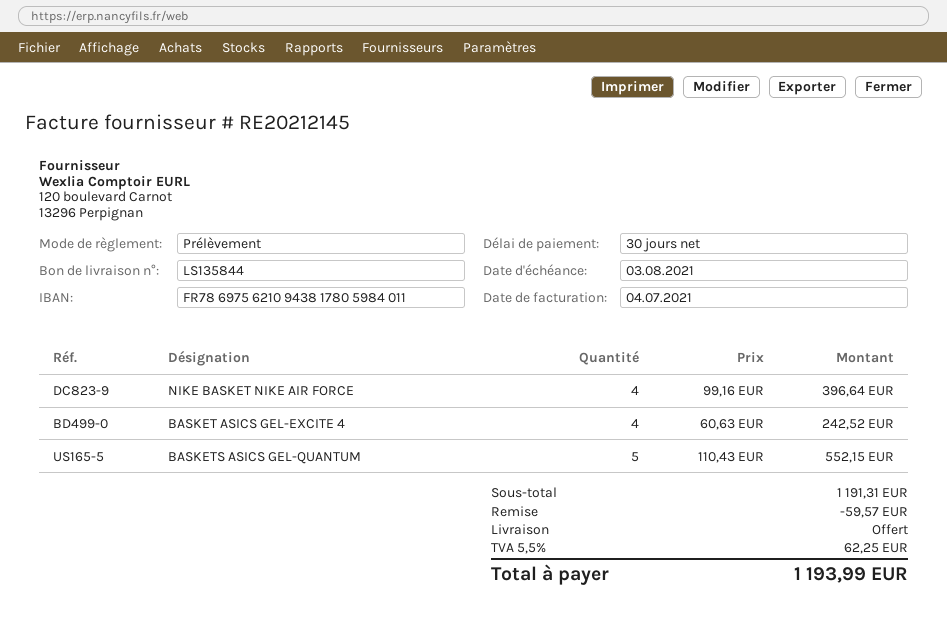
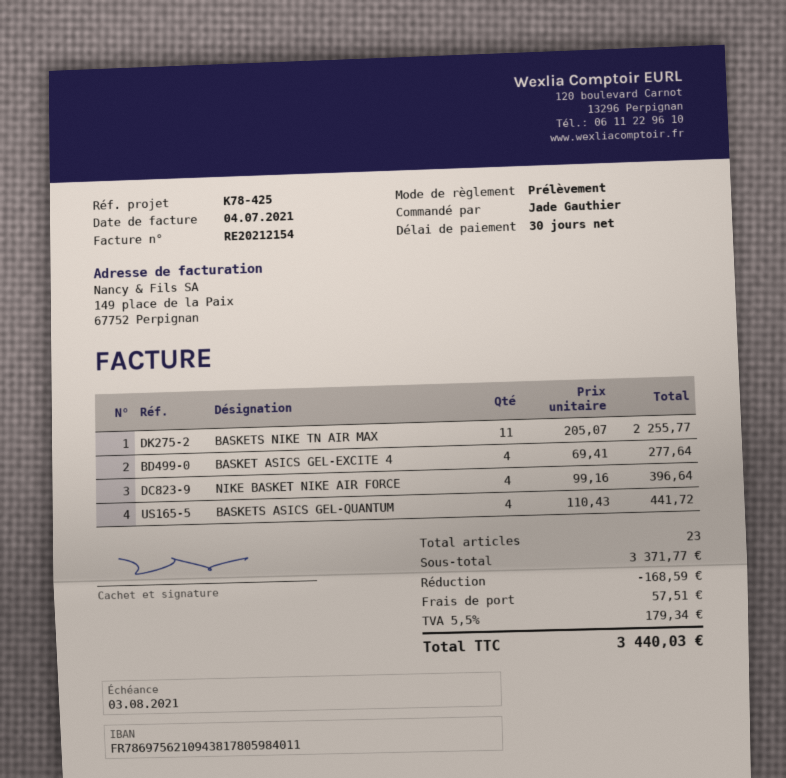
invoice number: RE20212145 -> RE20212154
BASKET ASICS GEL-EXCITE 4: 4 x 60.63 = 242.52 -> 4 x 69.41 = 277.64
BASKETS ASICS GEL-QUANTUM: 5 x 110.43 = 552.15 -> 4 x 110.43 = 441.72
BASKETS NIKE TN AIR MAX: none -> 11 x 205.07 = 2255.77
subtotal: 1191.31 -> 3371.77
discount: 59.57 -> 168.59
shipping: 0.00 -> 57.51
tax: 5.5% = 62.25 -> 5.5% = 179.34
total: 1193.99 -> 3440.03

